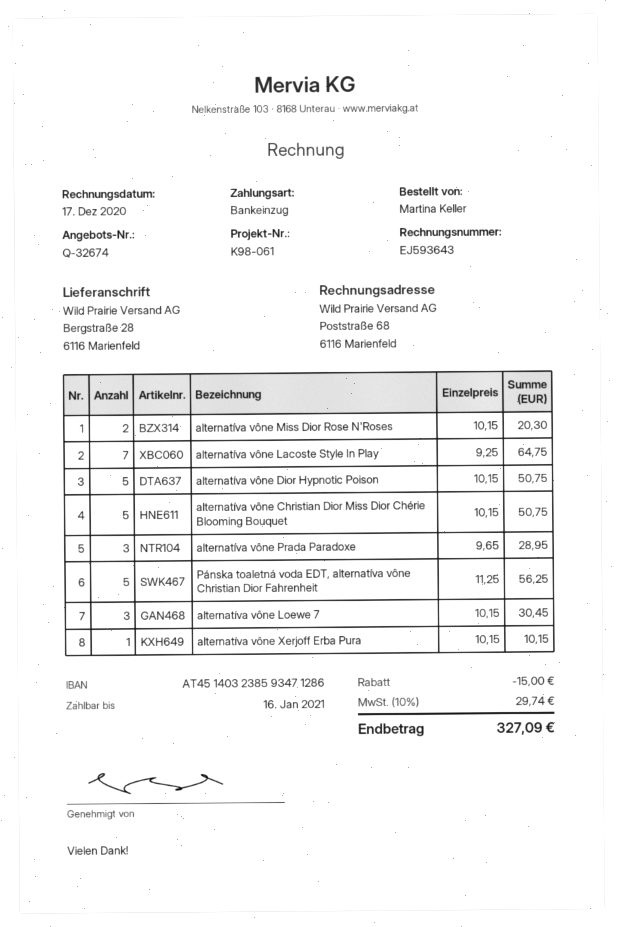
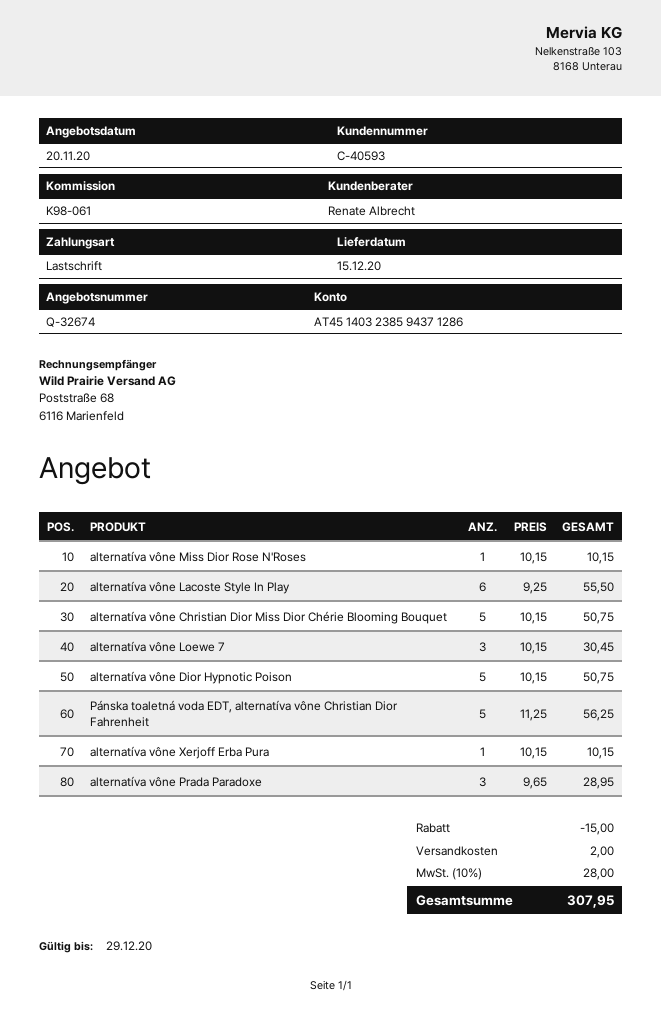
bank account: AT451403238593471286 -> AT451403238594371286
alternatíva vône Miss Dior Rose N'Roses: 2 x 10.15 = 20.30 -> 1 x 10.15 = 10.15
alternatíva vône Lacoste Style In Play: 7 x 9.25 = 64.75 -> 6 x 9.25 = 55.50
shipping: none -> 2.00
tax: 10% = 29.74 -> 10% = 28.00
total: 327.09 -> 307.95

